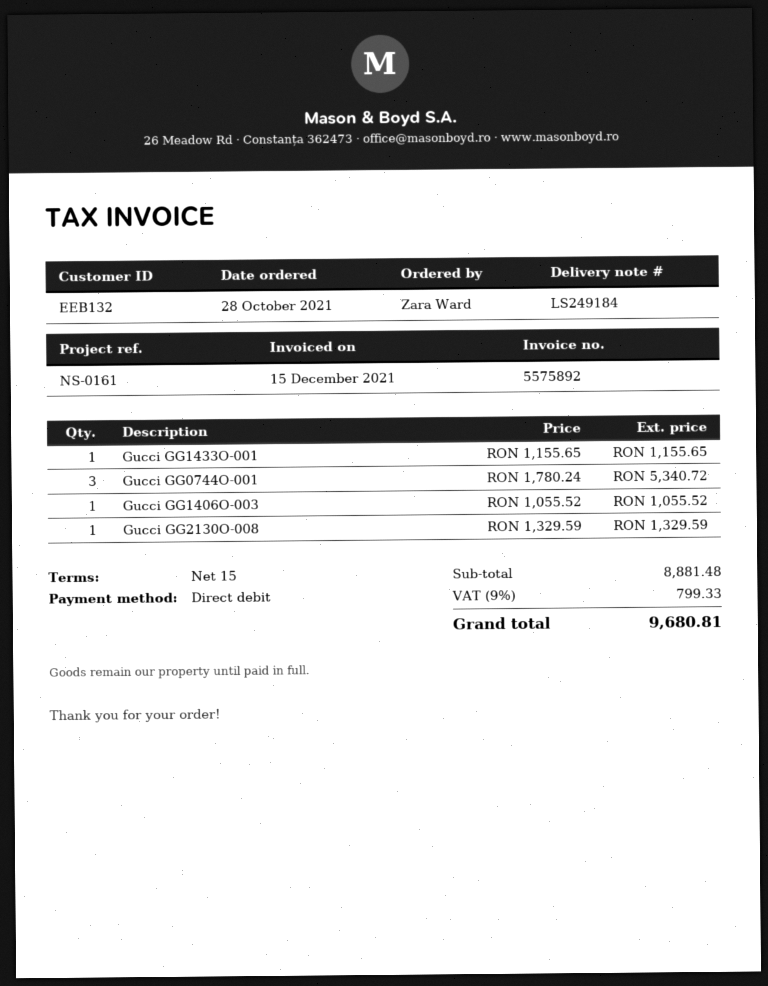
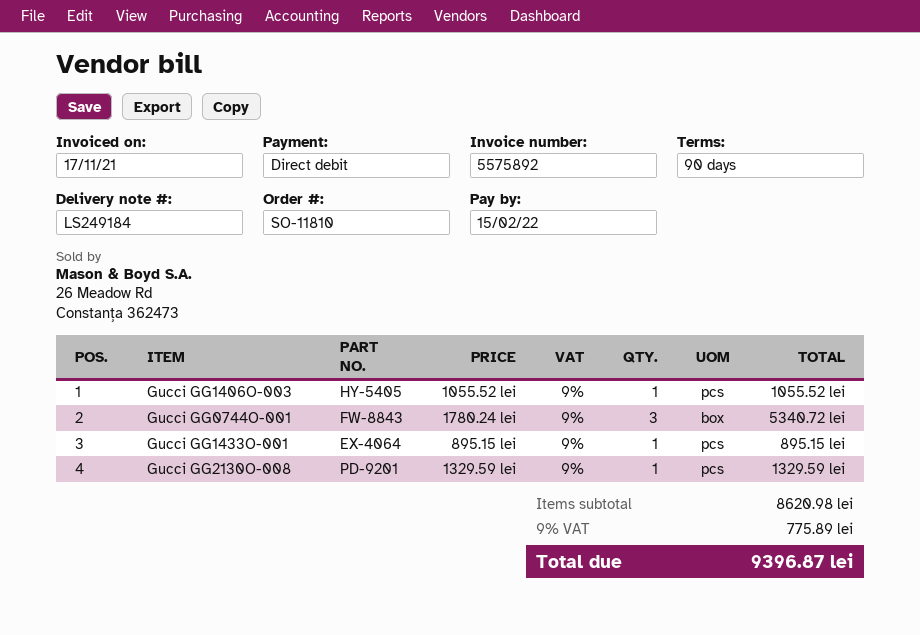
invoice date: 2021-12-15 -> 2021-11-17
payment terms: 15 days -> 90 days
Gucci GG1433O-001: 1 x 1155.65 = 1155.65 -> 1 x 895.15 = 895.15
subtotal: 8881.48 -> 8620.98
tax: 9% = 799.33 -> 9% = 775.89
total: 9680.81 -> 9396.87

